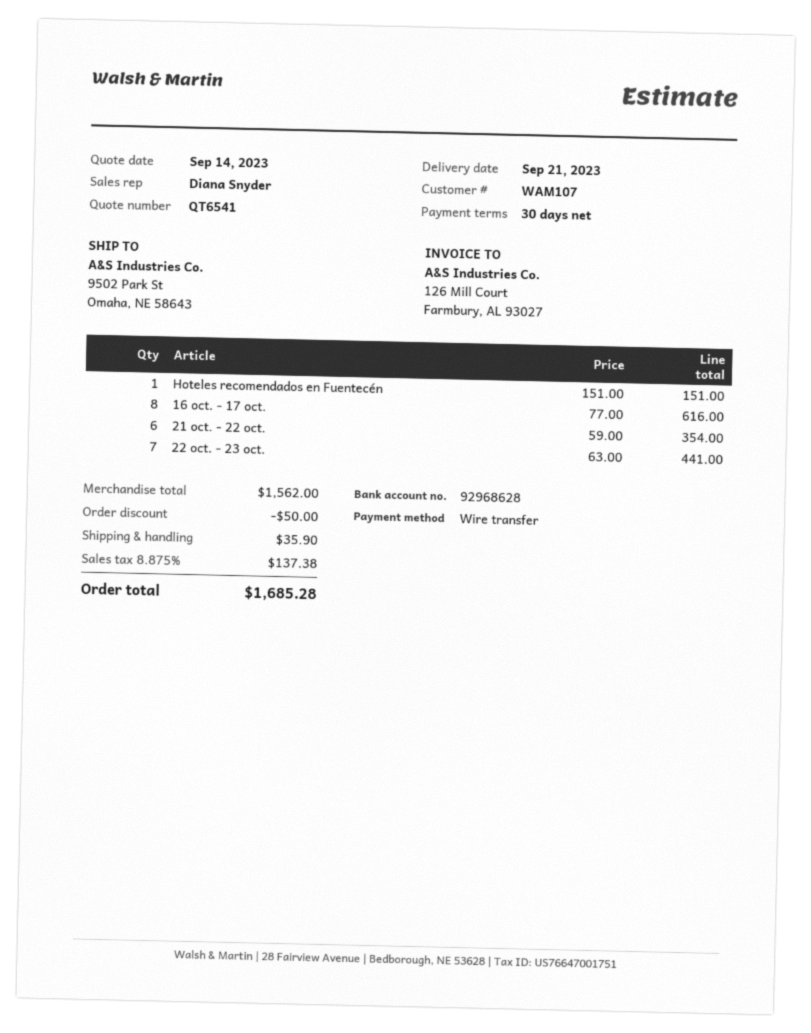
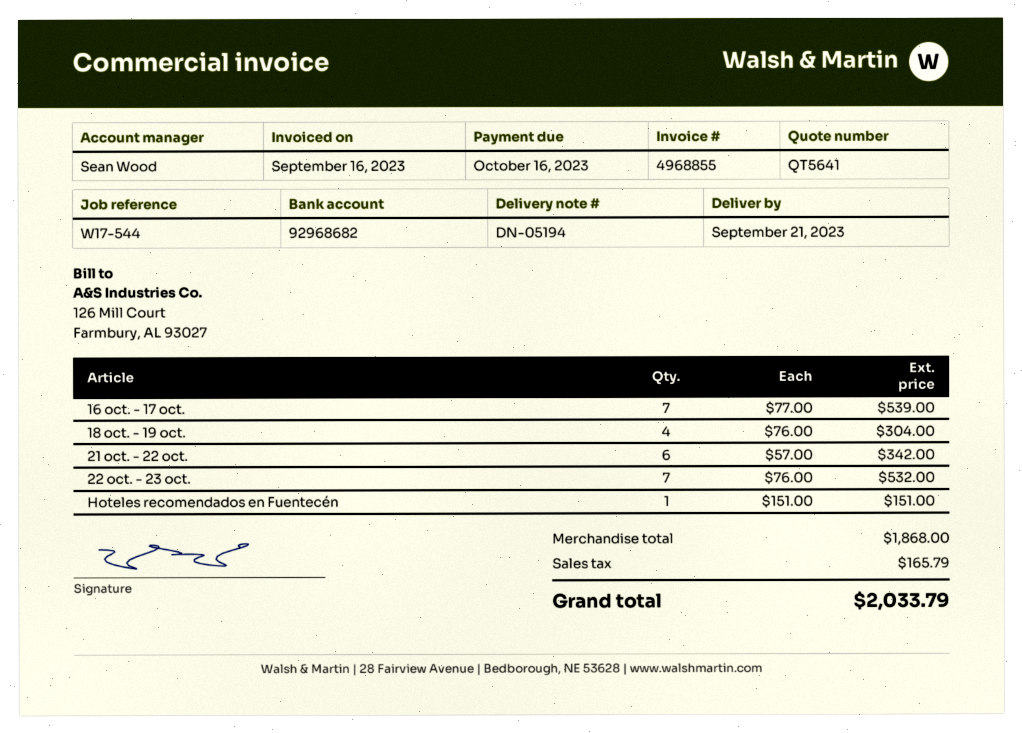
quote number: QT6541 -> QT5641
sales rep: Diana Snyder -> Sean Wood
bank account: 92968628 -> 92968682
16 oct. - 17 oct.: 8 x 77.00 = 616.00 -> 7 x 77.00 = 539.00
21 oct. - 22 oct.: 6 x 59.00 = 354.00 -> 6 x 57.00 = 342.00
22 oct. - 23 oct.: 7 x 63.00 = 441.00 -> 7 x 76.00 = 532.00
18 oct. - 19 oct.: none -> 4 x 76.00 = 304.00
subtotal: 1562.00 -> 1868.00
discount: 50.00 -> none
shipping: 35.90 -> none
tax: 137.38 -> 165.79
total: 1685.28 -> 2033.79

